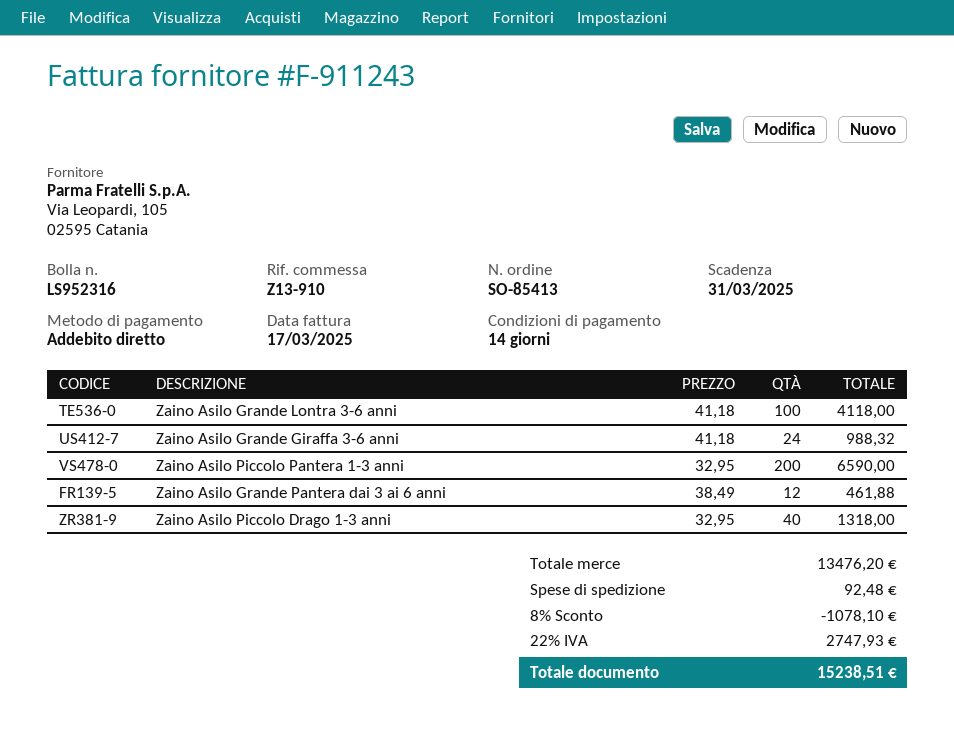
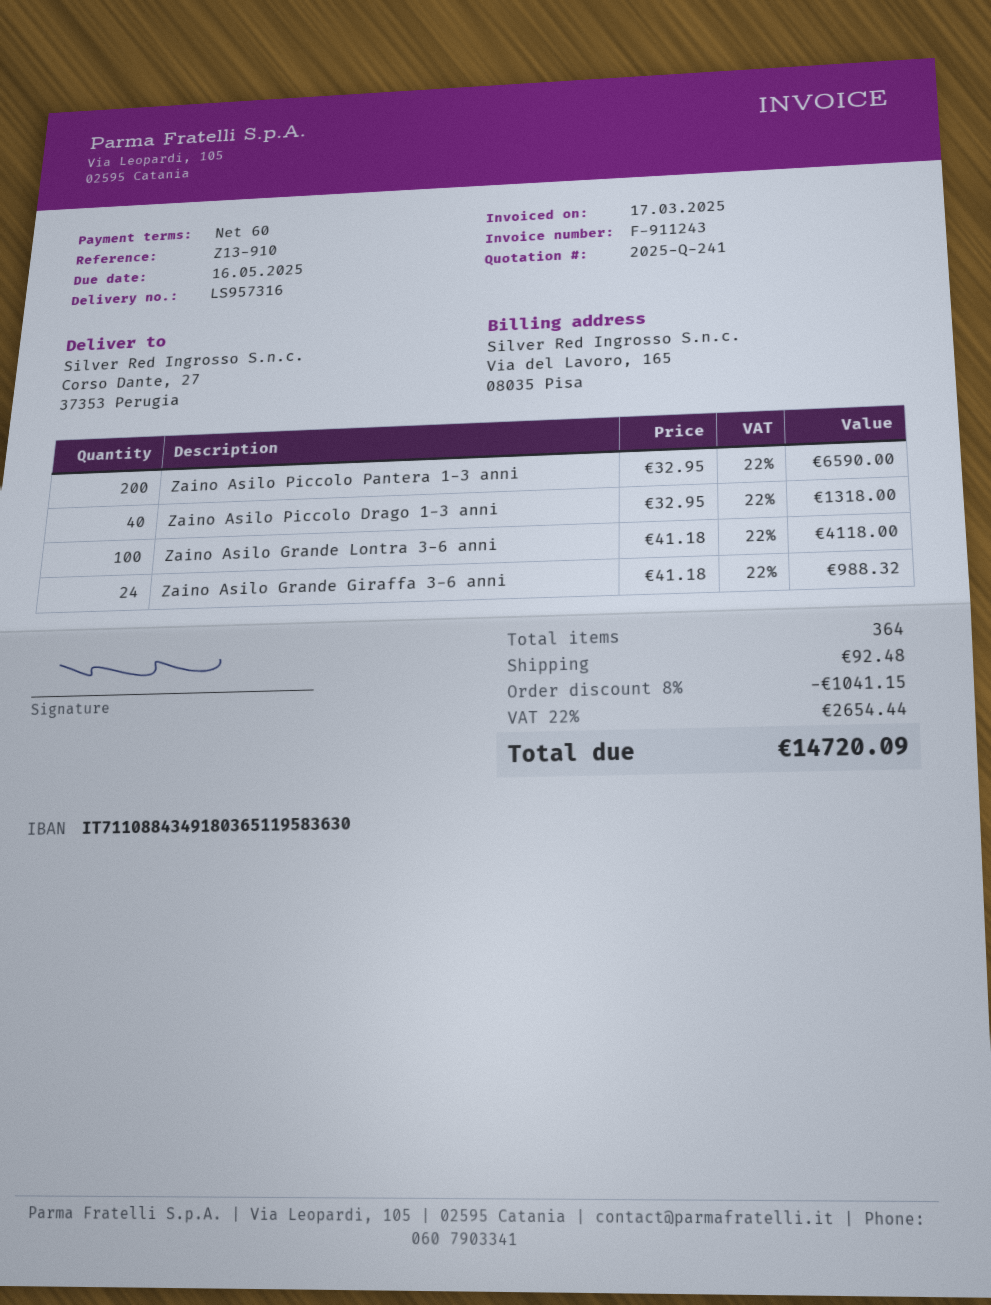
delivery note number: LS952316 -> LS957316
payment terms: 14 days -> 60 days
due date: 2025-03-31 -> 2025-05-16
Zaino Asilo Grande Pantera dai 3 ai 6 anni: 12 x 38.49 = 461.88 -> none
discount: 8% = 1078.10 -> 8% = 1041.15
tax: 22% = 2747.93 -> 22% = 2654.44
total: 15238.51 -> 14720.09

